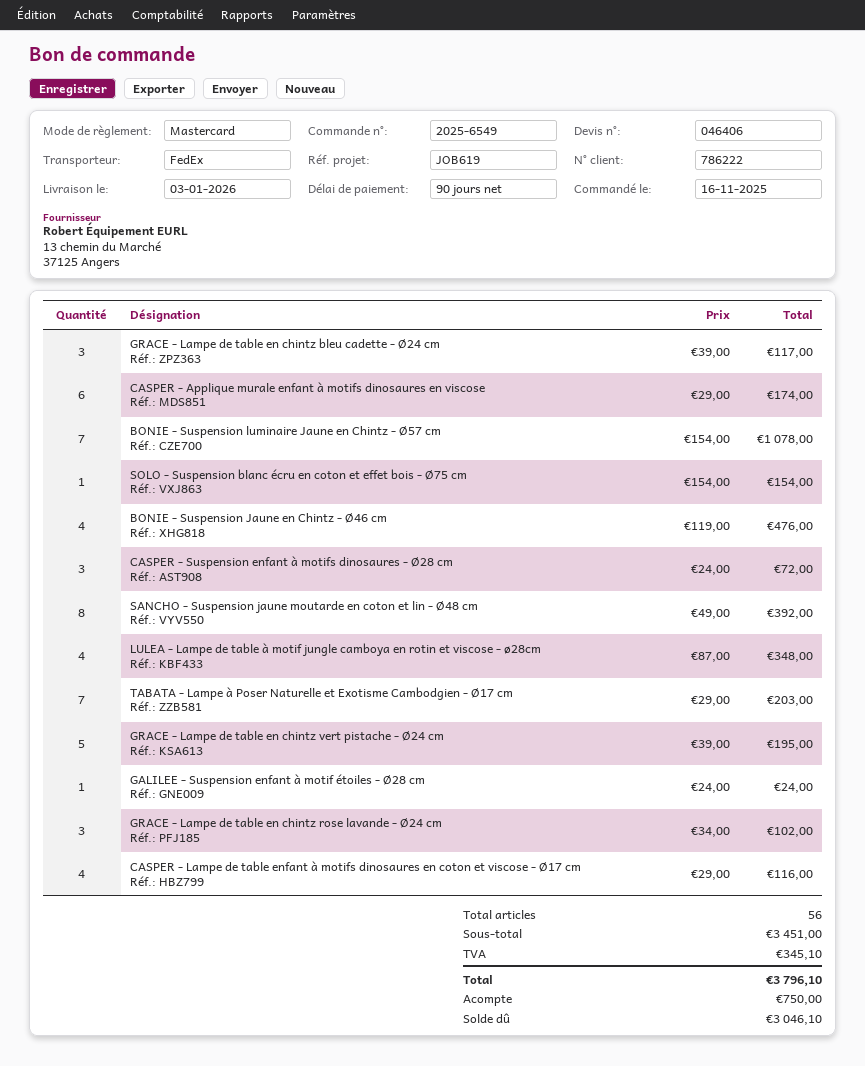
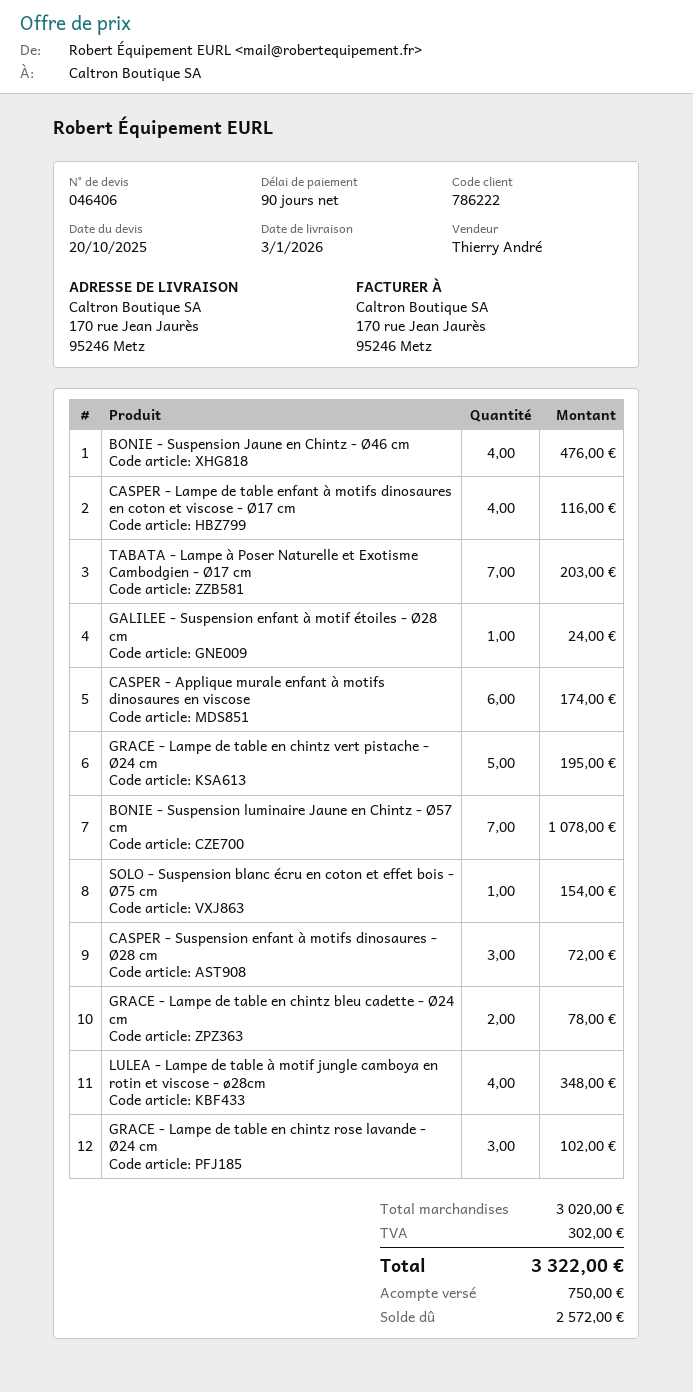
GRACE - Lampe de table en chintz bleu cadette - Ø24 cm: 3 for 117.00 -> 2 for 78.00
SANCHO - Suspension jaune moutarde en coton et lin - Ø48 cm: 8 for 392.00 -> none
subtotal: 3451.00 -> 3020.00
tax: 345.10 -> 302.00
total: 3796.10 -> 3322.00
balance: 3046.10 -> 2572.00

